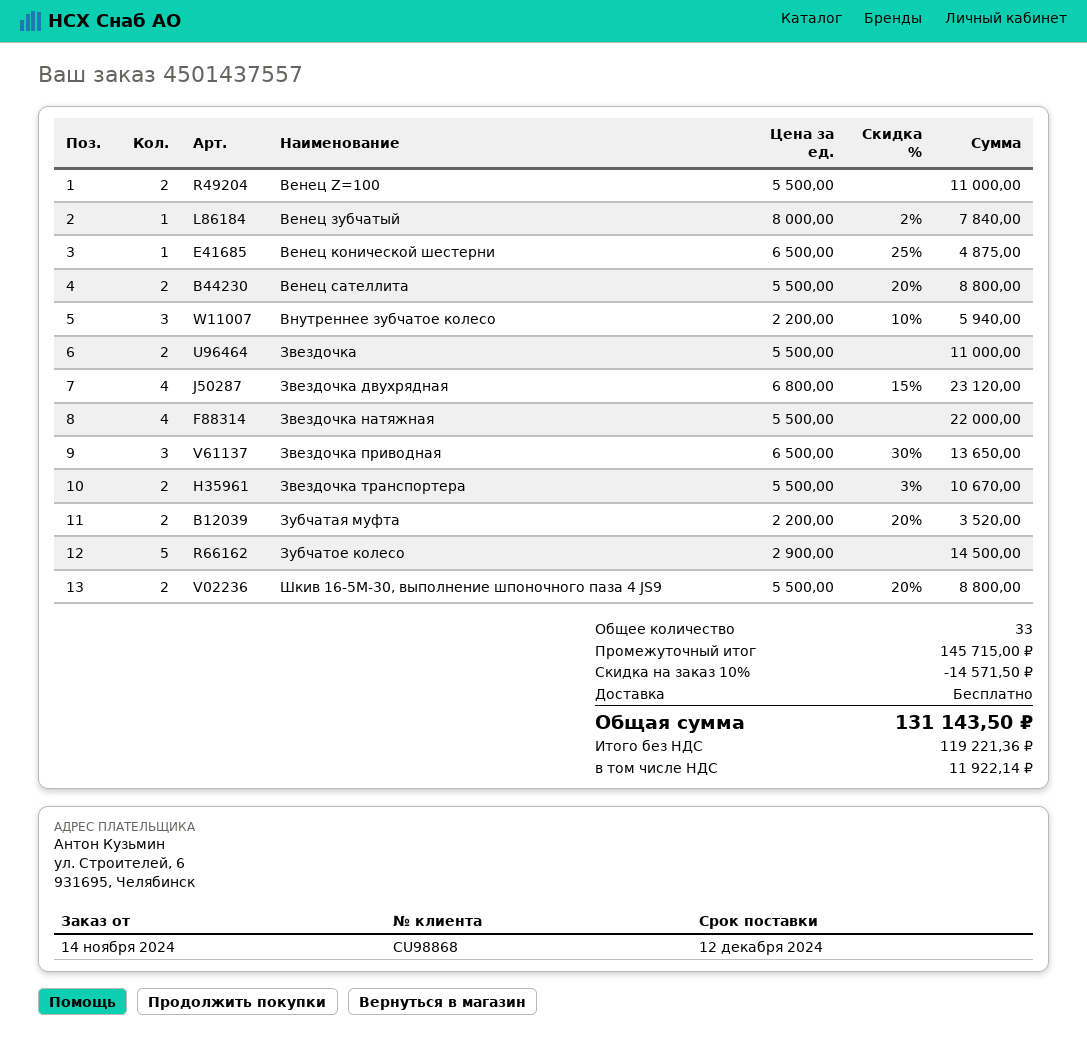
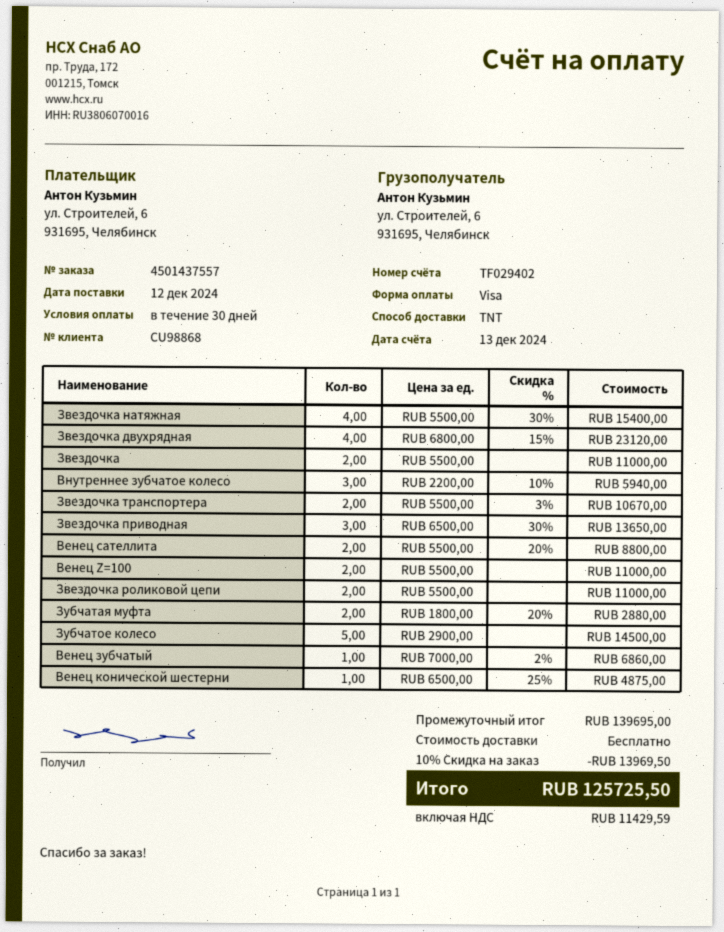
Венец зубчатый: 1 x 8000.00 - 2% = 7840.00 -> 1 x 7000.00 - 2% = 6860.00
Звездочка натяжная: 4 x 5500.00 = 22000.00 -> 4 x 5500.00 - 30% = 15400.00
Зубчатая муфта: 2 x 2200.00 - 20% = 3520.00 -> 2 x 1800.00 - 20% = 2880.00
Шкив 16-5М-30, выполнение шпоночного паза 4 JS9: 2 x 5500.00 - 20% = 8800.00 -> none
Звездочка роликовой цепи: none -> 2 x 5500.00 = 11000.00
subtotal: 145715.00 -> 139695.00
discount: 10% = 14571.50 -> 10% = 13969.50
tax: 11922.14 -> 11429.59
total: 131143.50 -> 125725.50

